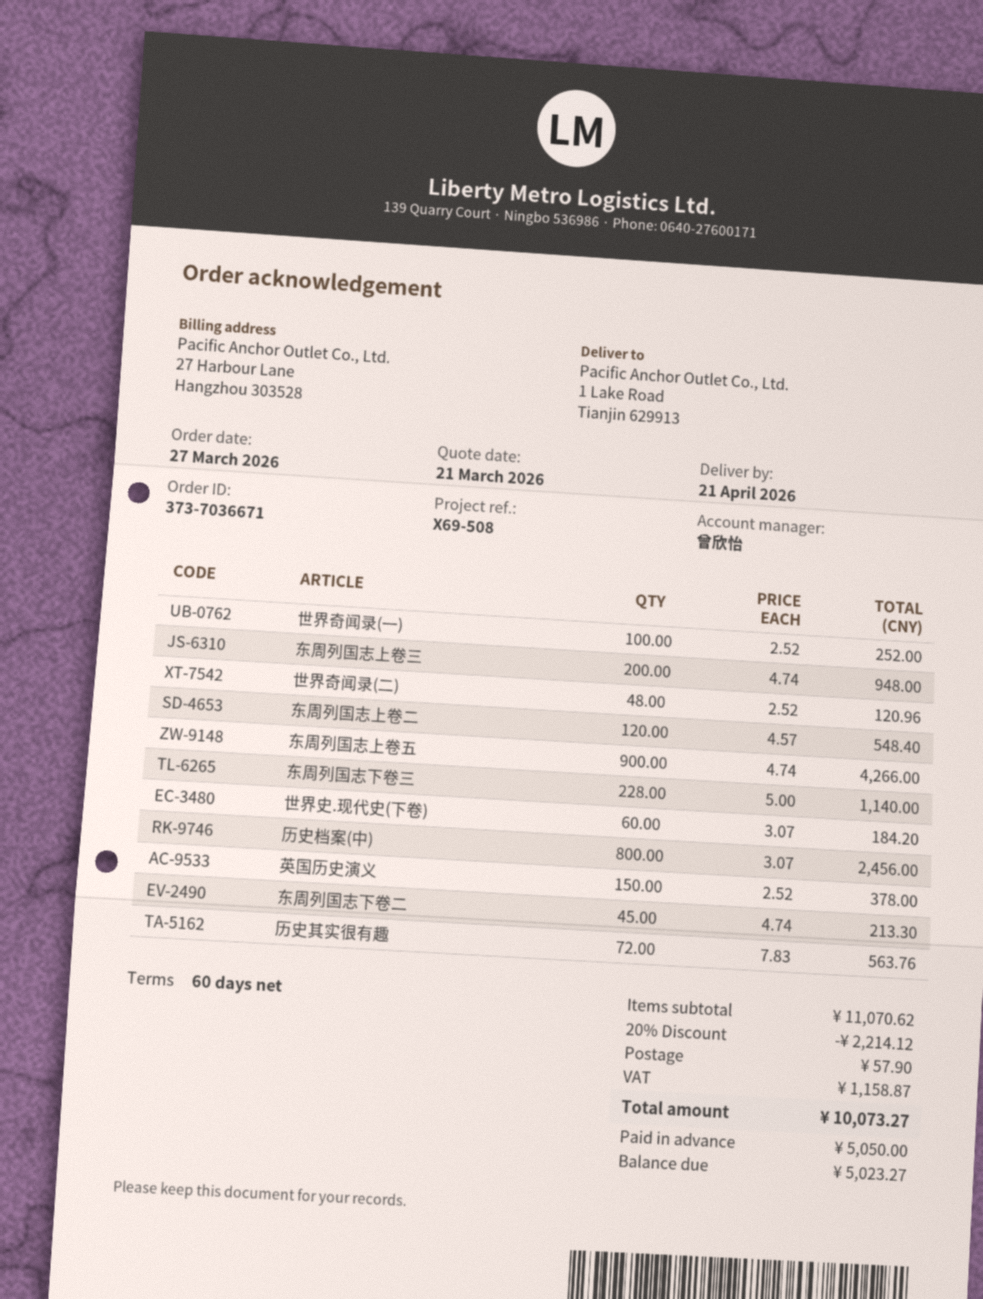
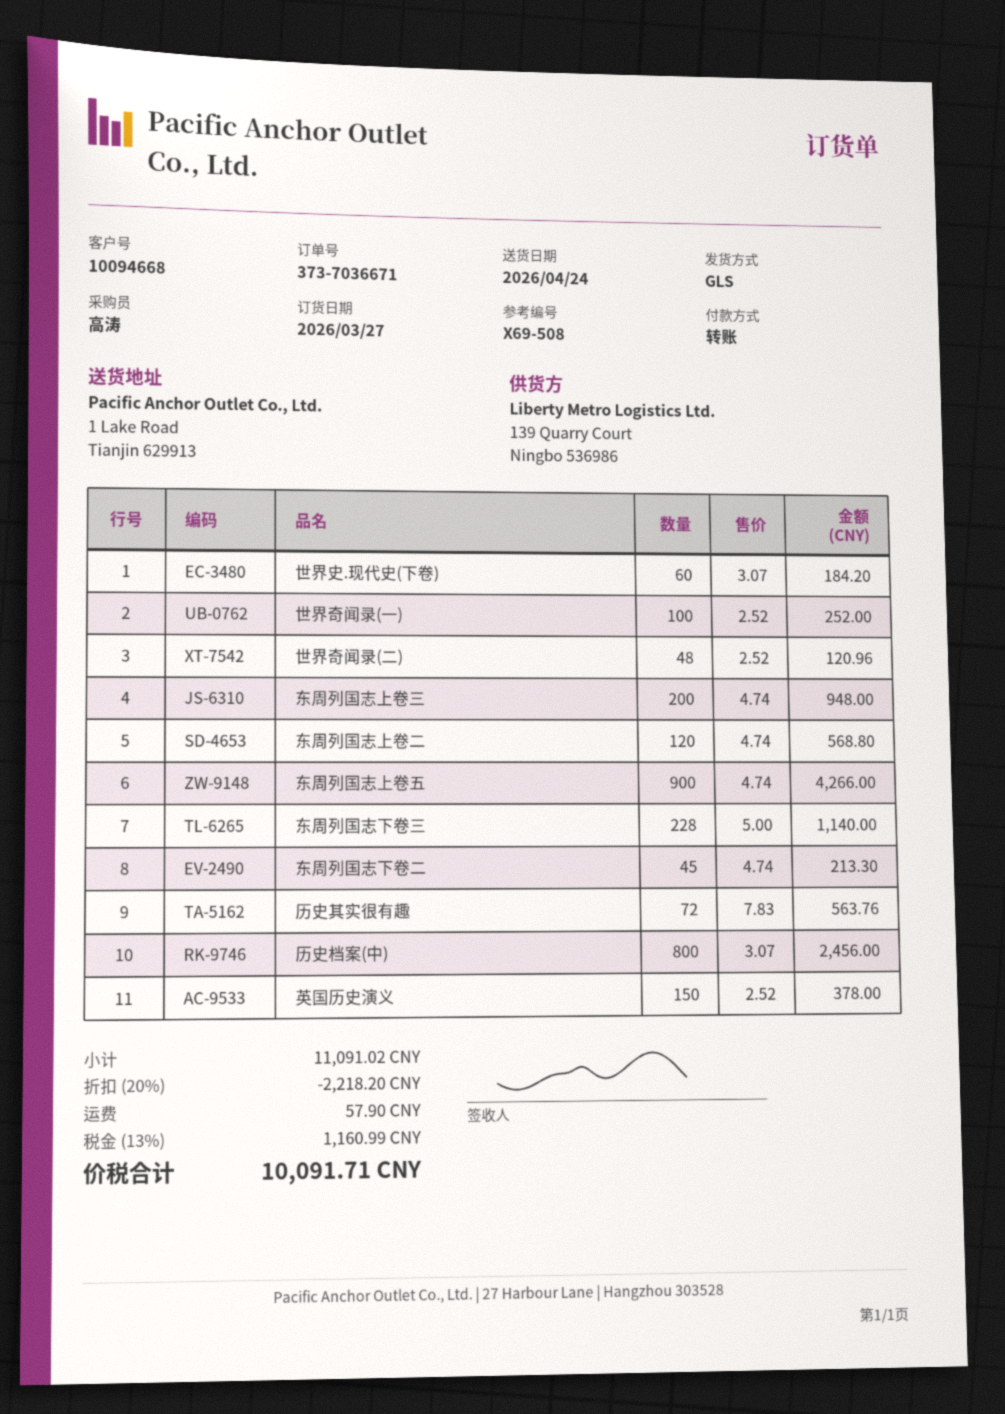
delivery date: 2026-04-21 -> 2026-04-24
东周列国志上卷二: 120 x 4.57 = 548.40 -> 120 x 4.74 = 568.80
subtotal: 11070.62 -> 11091.02
discount: 20% = 2214.12 -> 20% = 2218.20
tax: 1158.87 -> 1160.99
total: 10073.27 -> 10091.71

